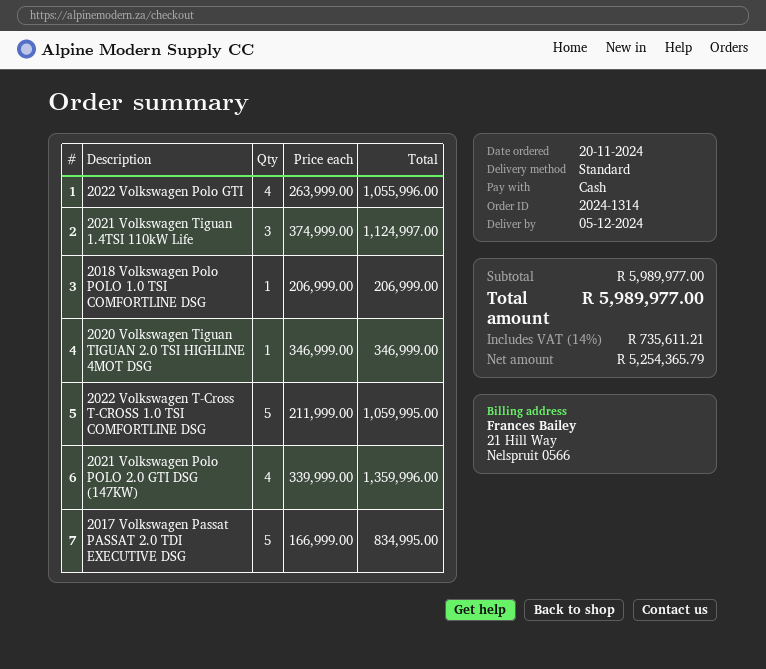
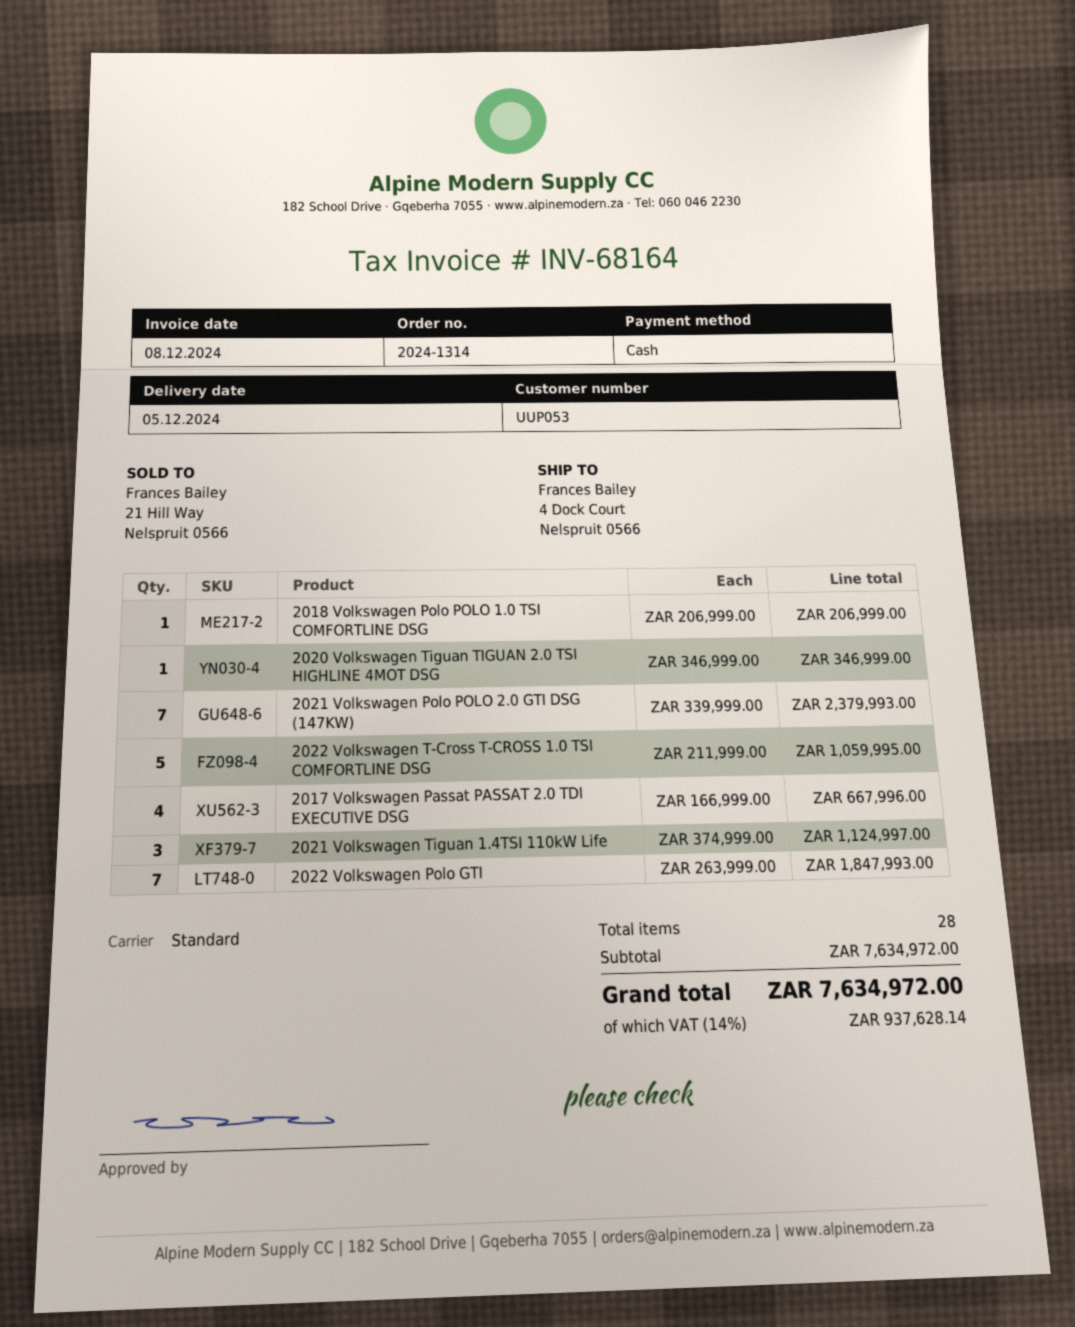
2022 Volkswagen Polo GTI: 4 x 263999.00 = 1055996.00 -> 7 x 263999.00 = 1847993.00
2021 Volkswagen Polo POLO 2.0 GTI DSG (147KW): 4 x 339999.00 = 1359996.00 -> 7 x 339999.00 = 2379993.00
2017 Volkswagen Passat PASSAT 2.0 TDI EXECUTIVE DSG: 5 x 166999.00 = 834995.00 -> 4 x 166999.00 = 667996.00
subtotal: 5989977.00 -> 7634972.00
tax: 14% = 735611.21 -> 14% = 937628.14
total: 5989977.00 -> 7634972.00

